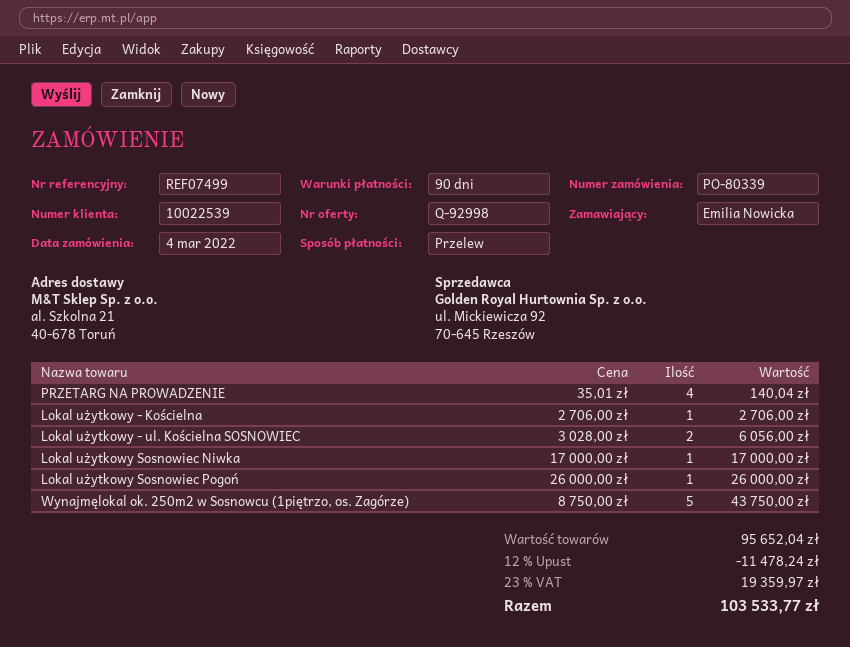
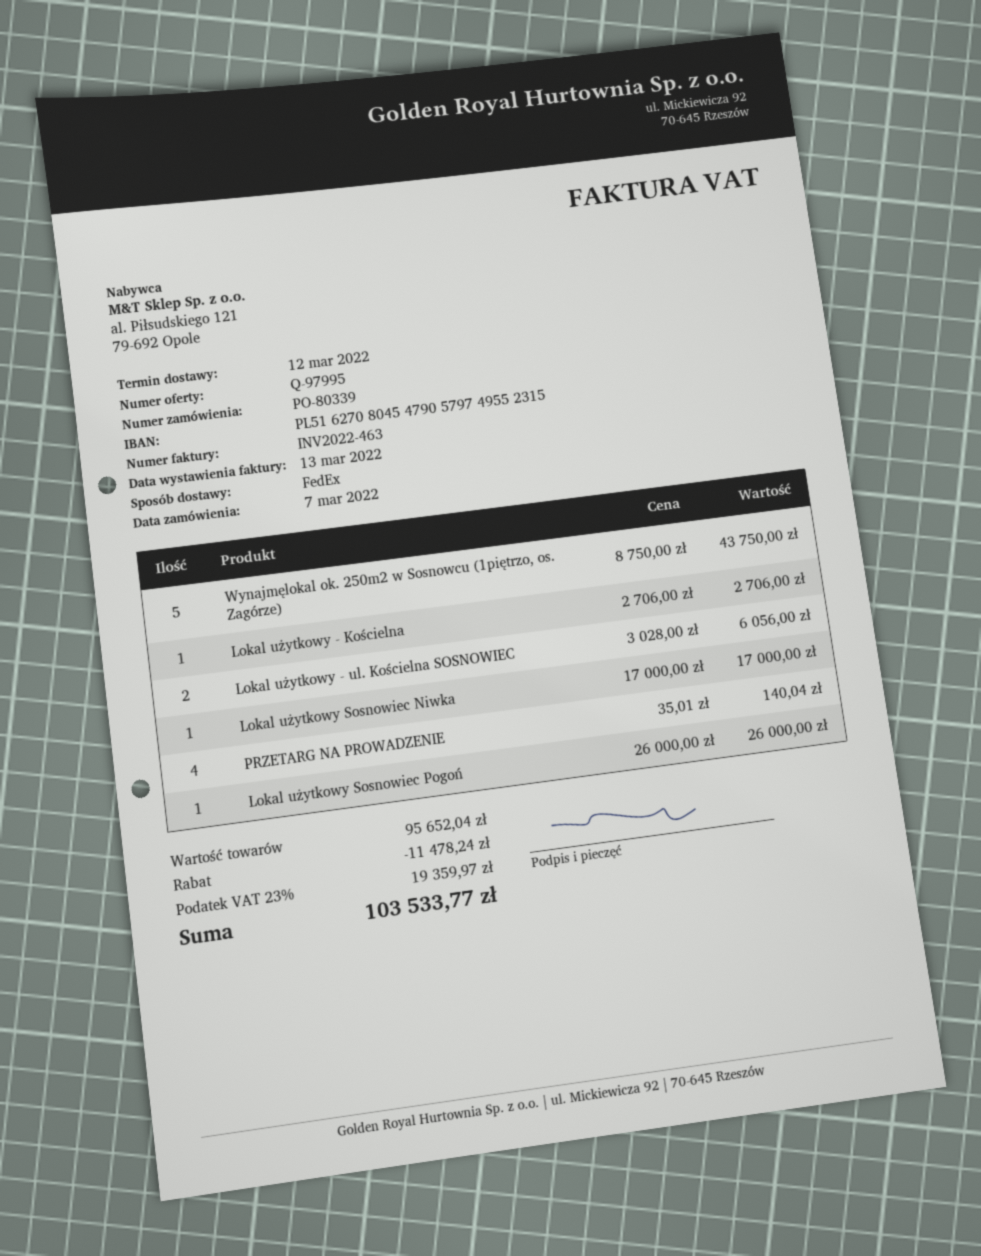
quote number: Q-92998 -> Q-97995
order date: 2022-03-04 -> 2022-03-07

